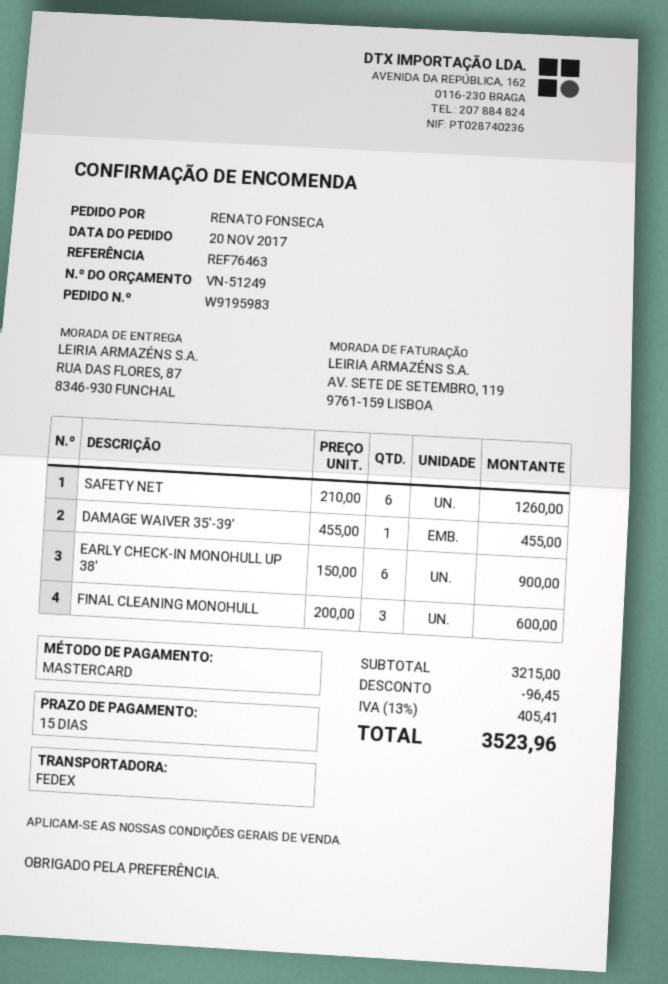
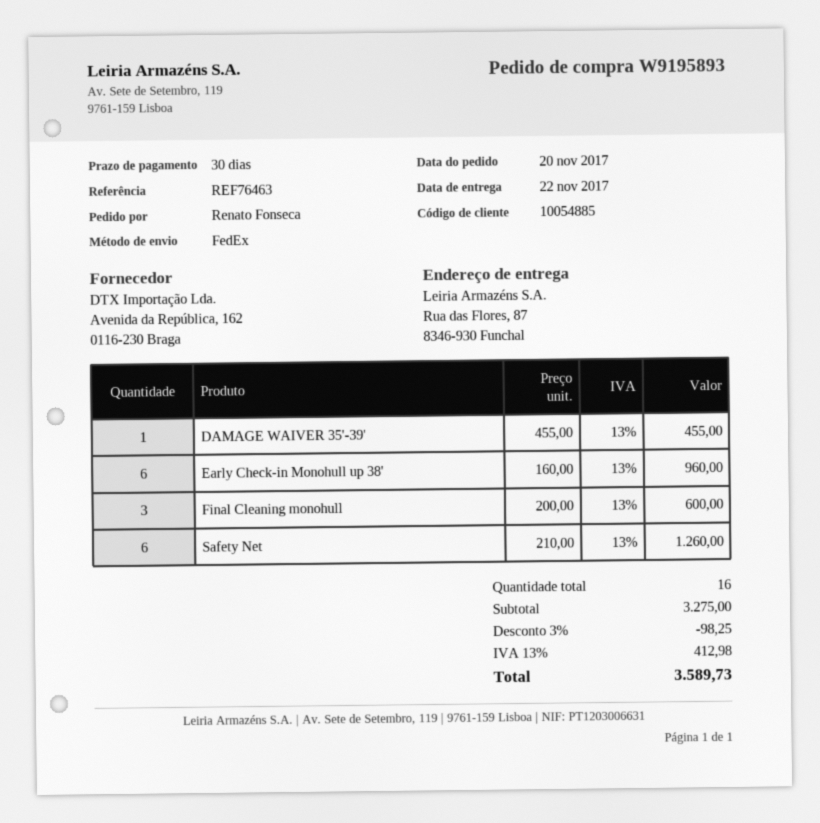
order number: W9195983 -> W9195893
payment terms: 15 days -> 30 days
EARLY CHECK-IN MONOHULL UP 38': 6 x 150.00 = 900.00 -> 6 x 160.00 = 960.00
subtotal: 3215.00 -> 3275.00
discount: 96.45 -> 98.25
tax: 13% = 405.41 -> 13% = 412.98
total: 3523.96 -> 3589.73

